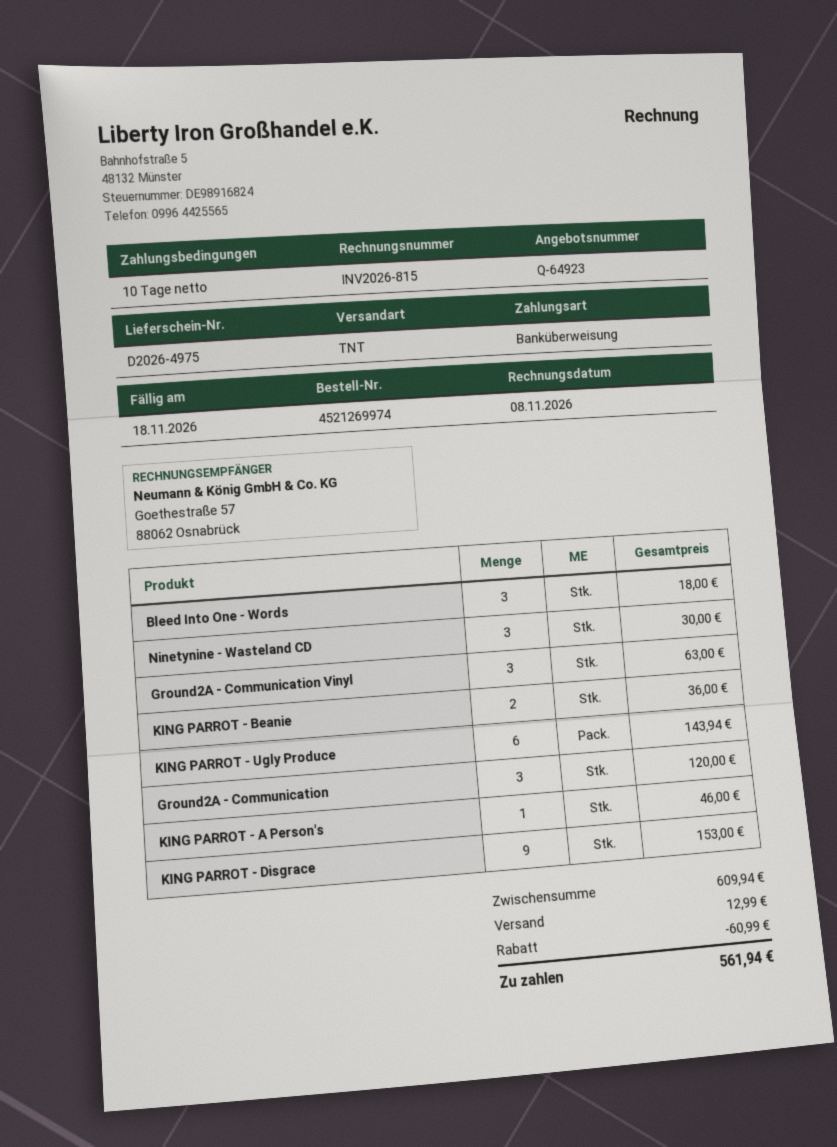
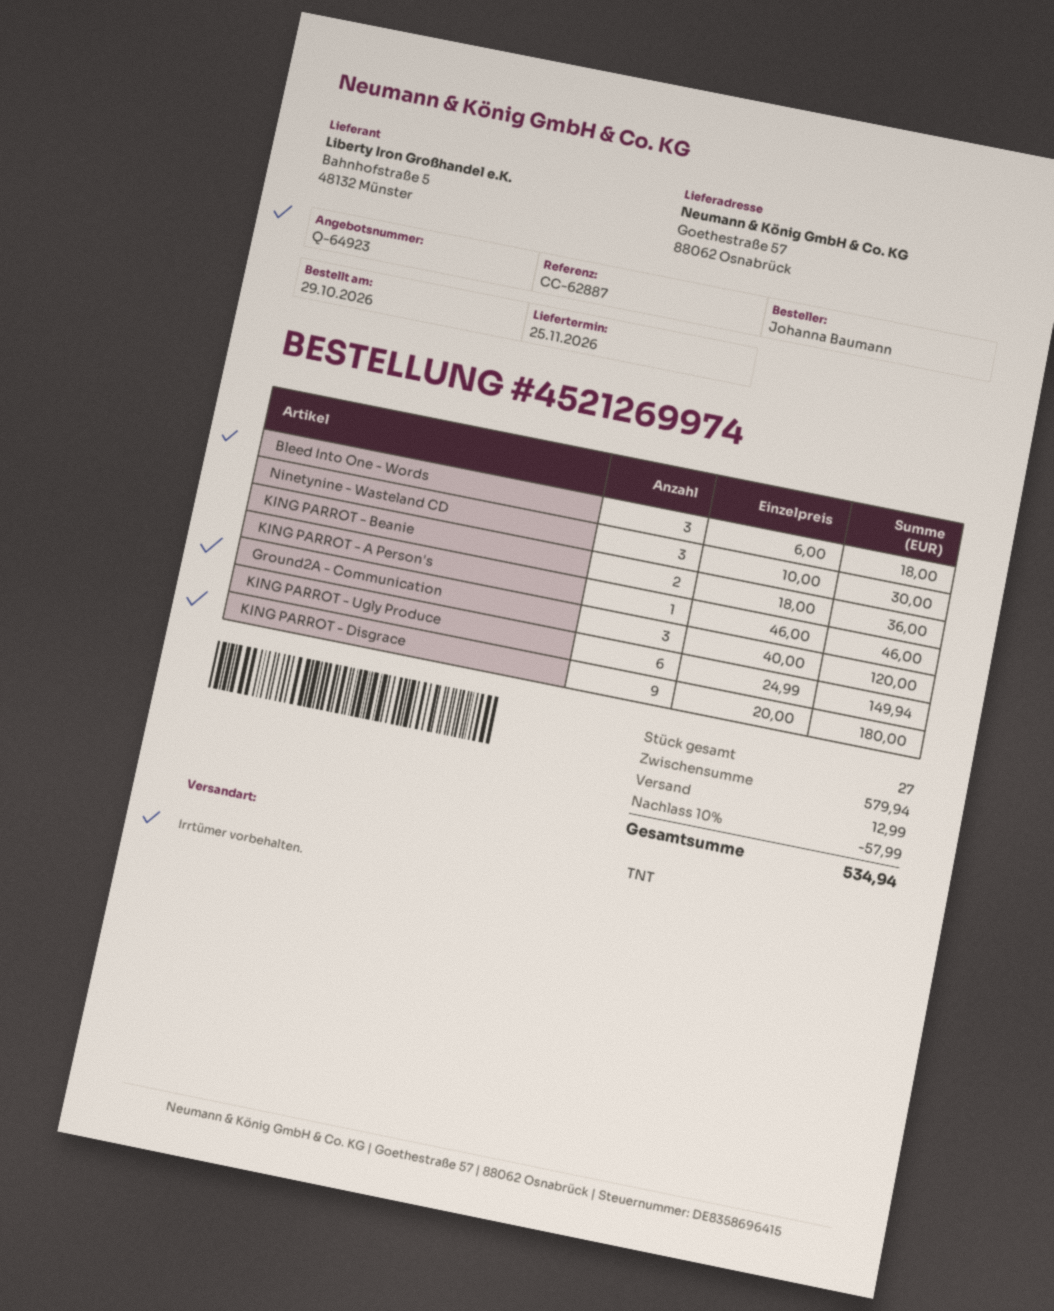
Ground2A - Communication Vinyl: 3 for 63.00 -> none
KING PARROT - Ugly Produce: 6 for 143.94 -> 6 for 149.94
KING PARROT - Disgrace: 9 for 153.00 -> 9 for 180.00
subtotal: 609.94 -> 579.94
discount: 60.99 -> 57.99
total: 561.94 -> 534.94

